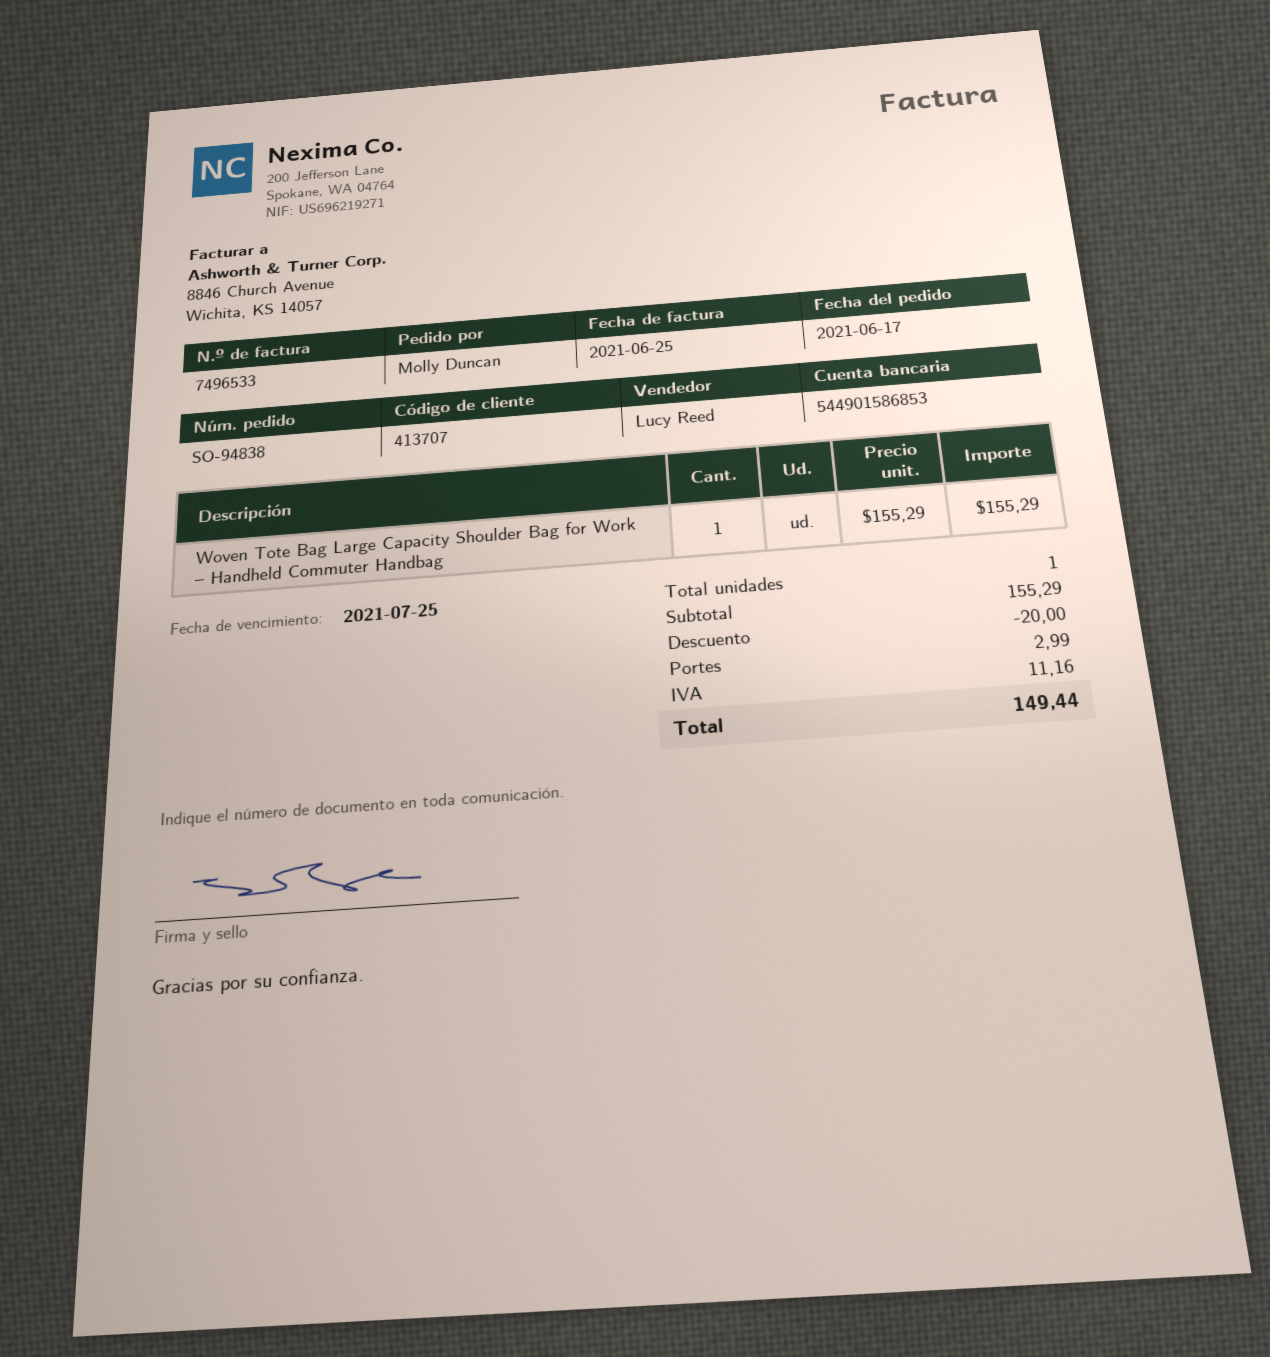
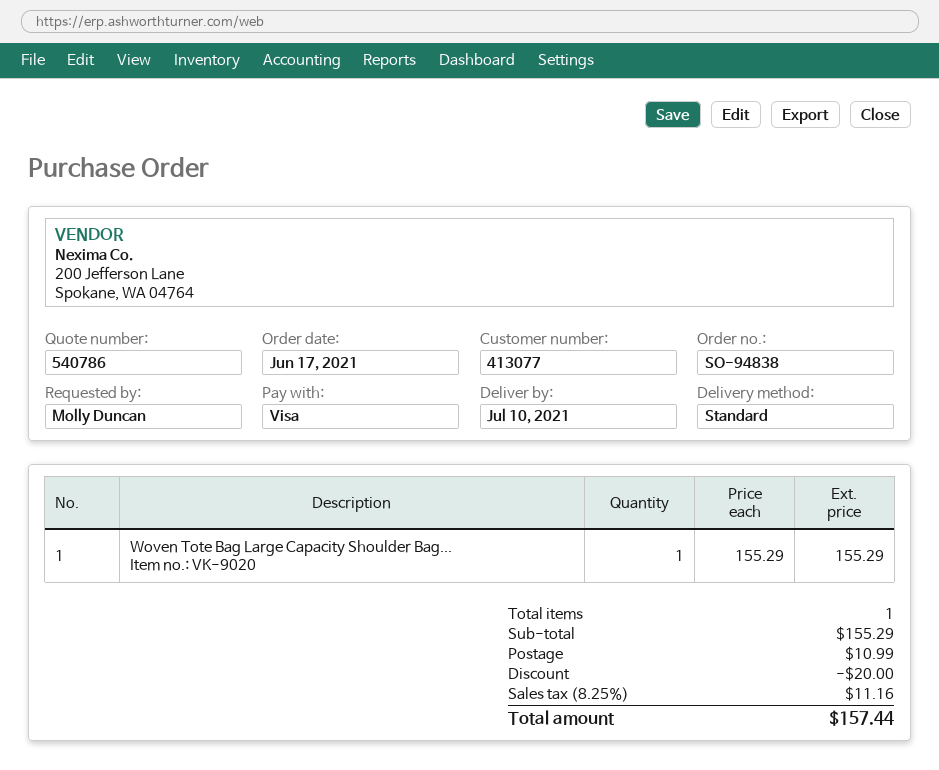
customer number: 413707 -> 413077
shipping: 2.99 -> 10.99
total: 149.44 -> 157.44

